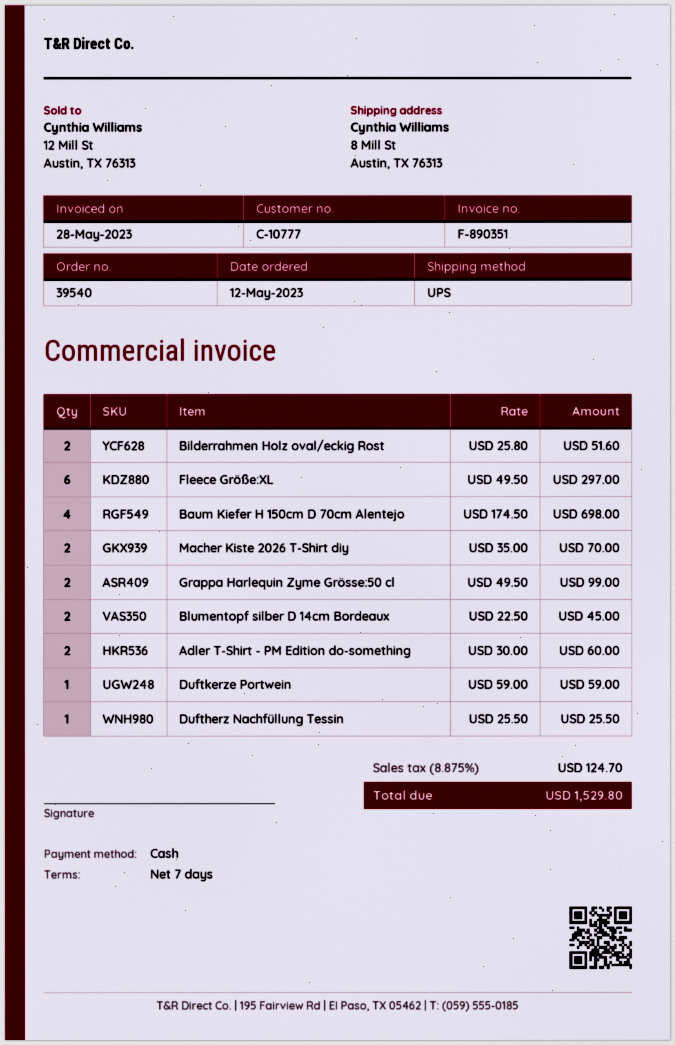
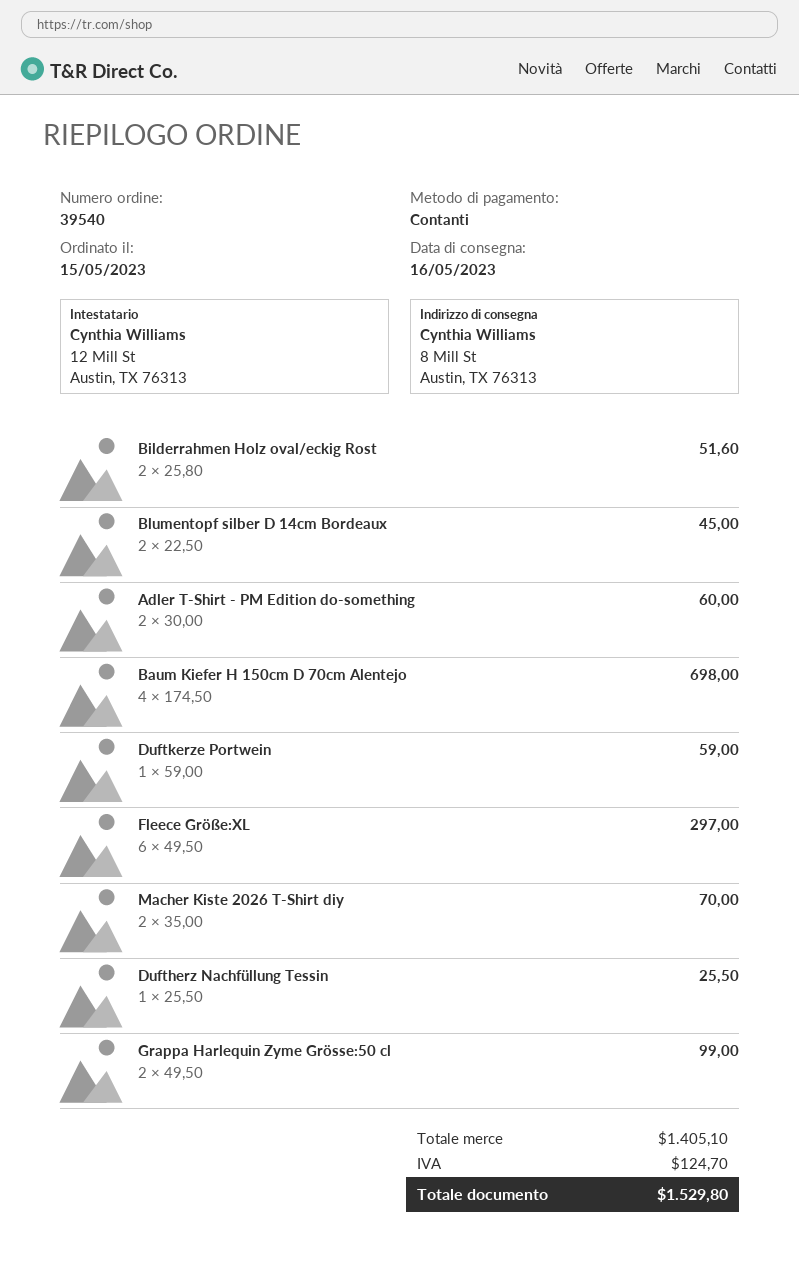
order date: 2023-05-12 -> 2023-05-15

